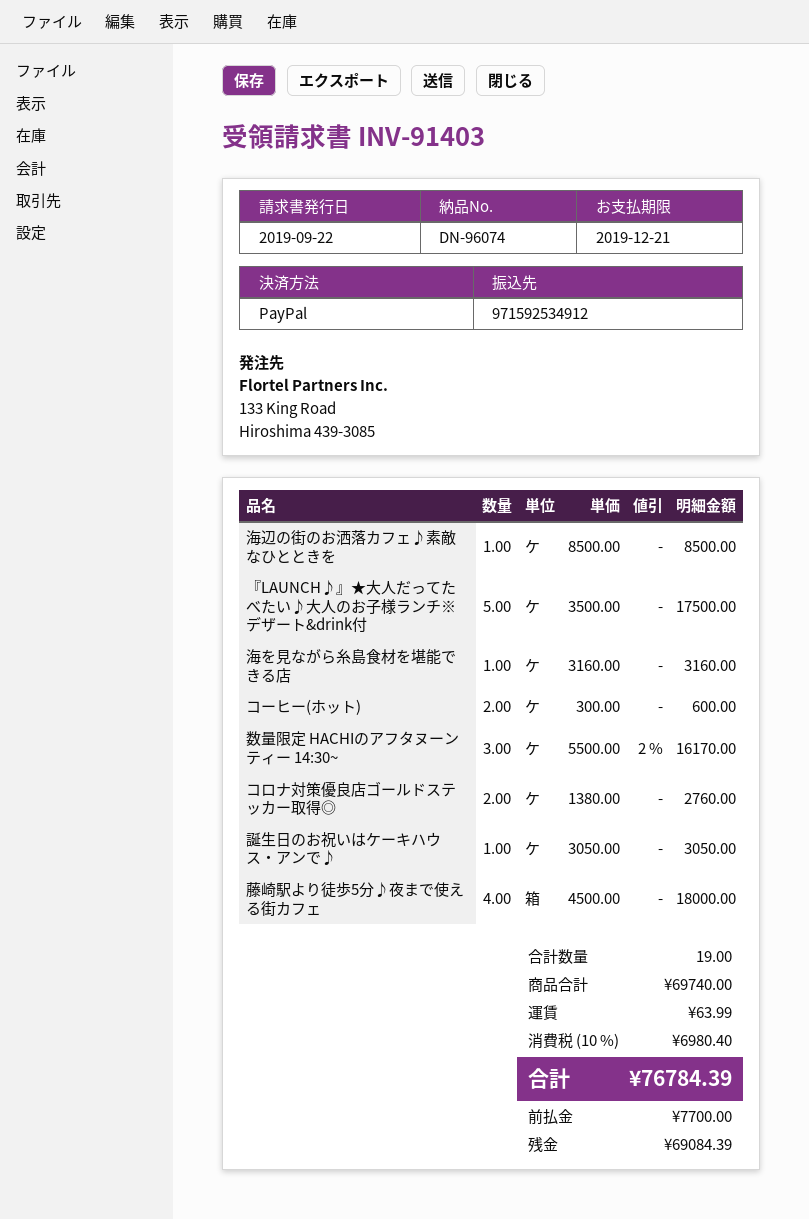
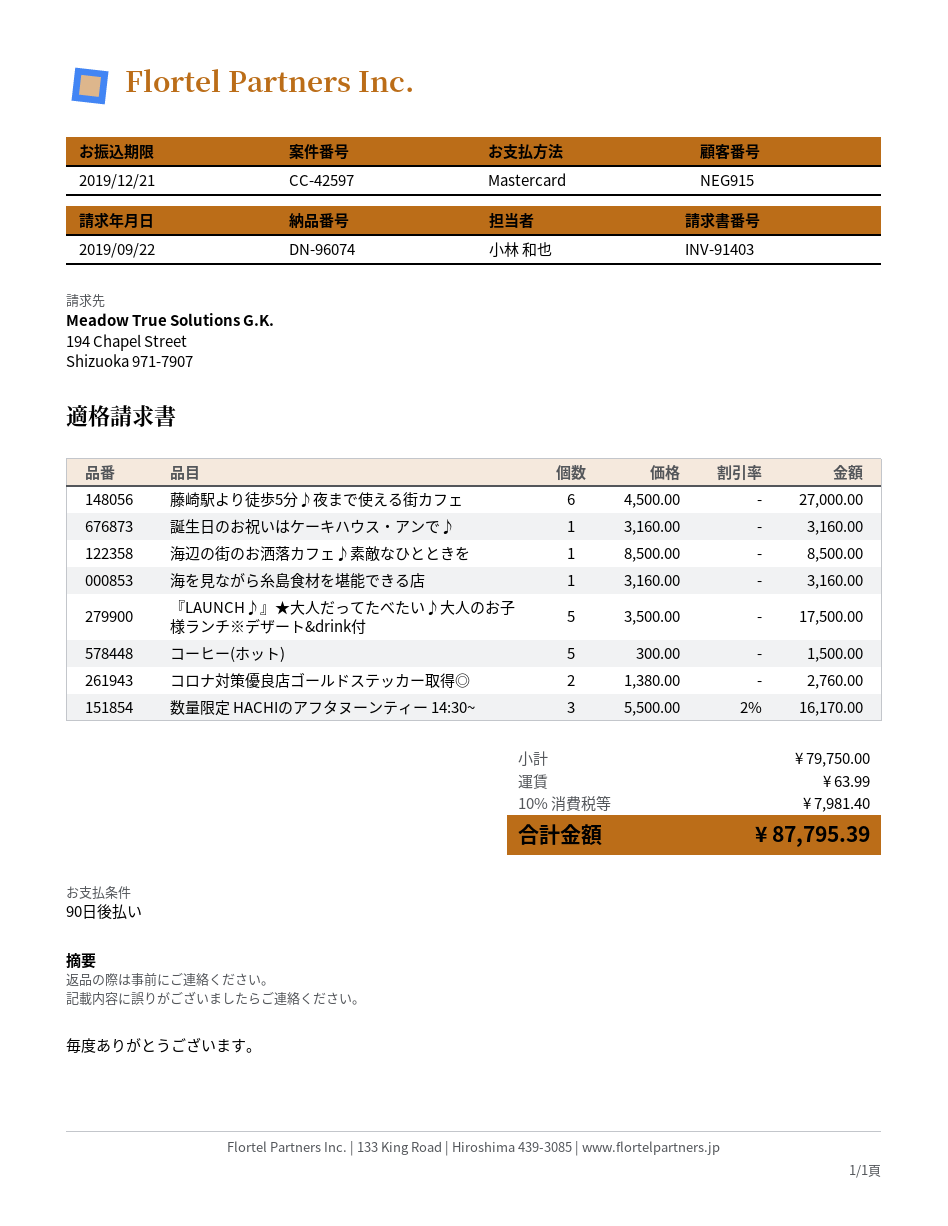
payment method: PayPal -> Mastercard
コーヒー(ホット): 2 x 300.00 = 600.00 -> 5 x 300.00 = 1500.00
誕生日のお祝いはケーキハウス・アンで♪: 1 x 3050.00 = 3050.00 -> 1 x 3160.00 = 3160.00
藤崎駅より徒歩5分♪夜まで使える街カフェ: 4 x 4500.00 = 18000.00 -> 6 x 4500.00 = 27000.00
subtotal: 69740.00 -> 79750.00
tax: 10% = 6980.40 -> 10% = 7981.40
total: 76784.39 -> 87795.39

